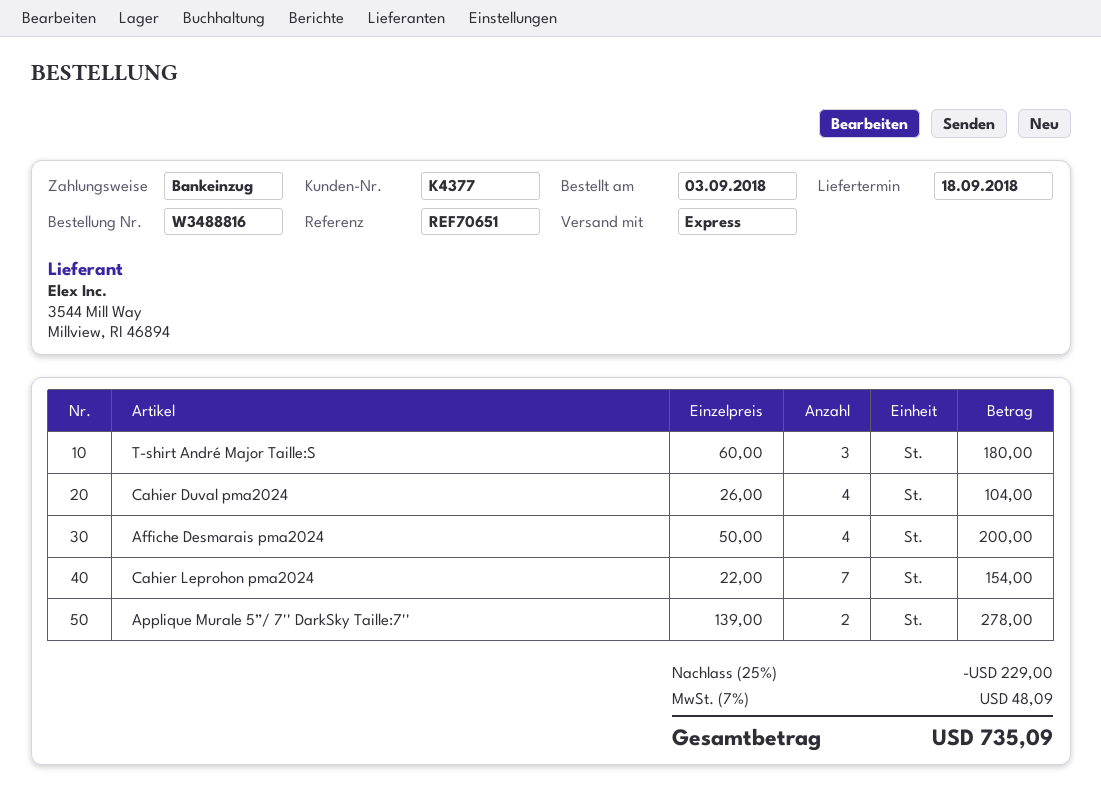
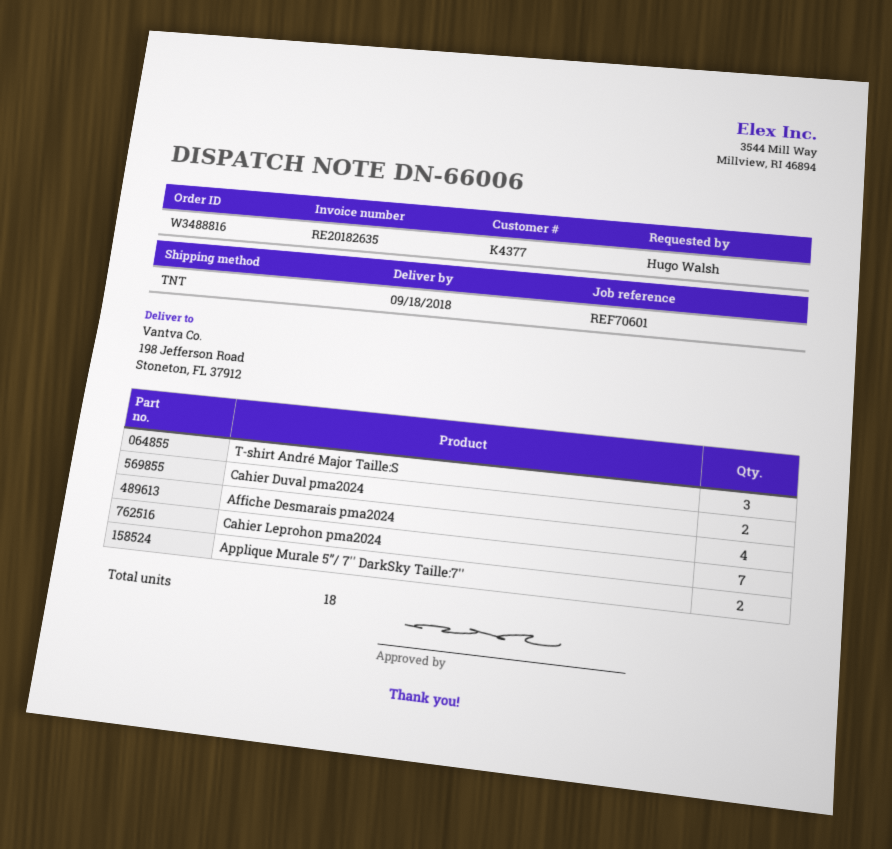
reference: REF70651 -> REF70601
shipping method: express -> TNT
Cahier Duval pma2024: 4 -> 2

